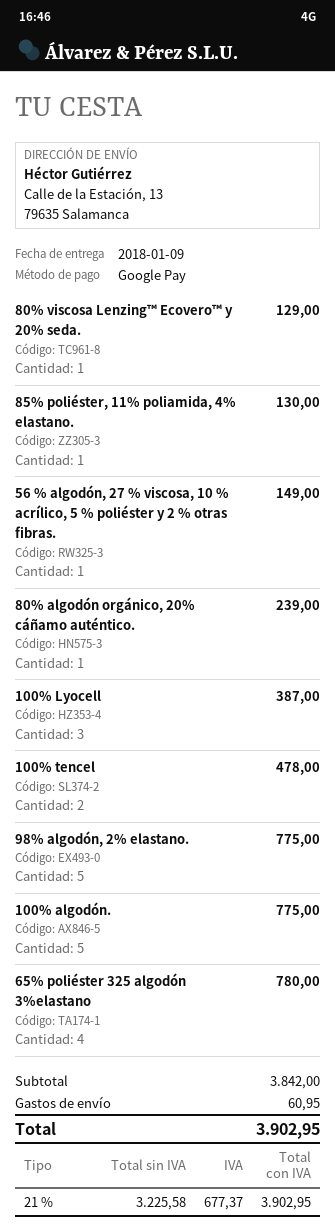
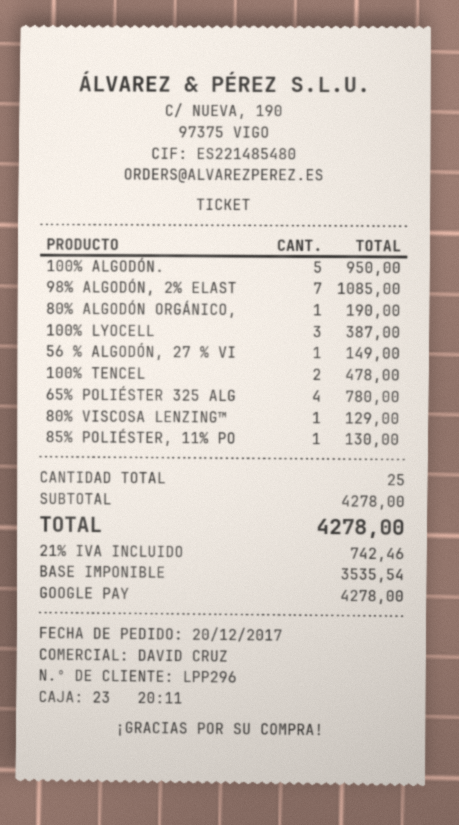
80% algodón orgánico, 20% cáñamo auténtico.: 1 for 239.00 -> 1 for 190.00
98% algodón, 2% elastano.: 5 for 775.00 -> 7 for 1085.00
100% algodón.: 5 for 775.00 -> 5 for 950.00
subtotal: 3842.00 -> 4278.00
shipping: 60.95 -> none
net: 3225.58 -> 3535.54
tax: 21% = 677.37 -> 21% = 742.46
total: 3902.95 -> 4278.00

